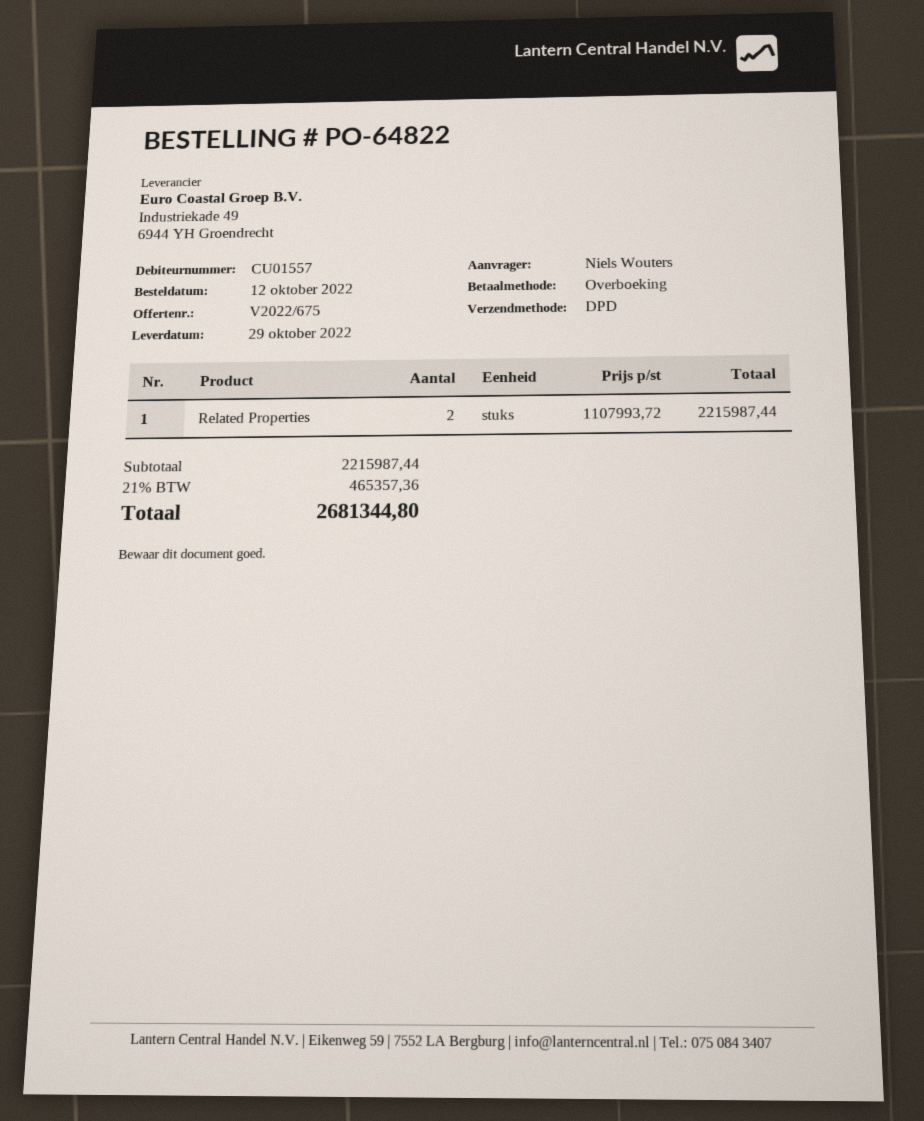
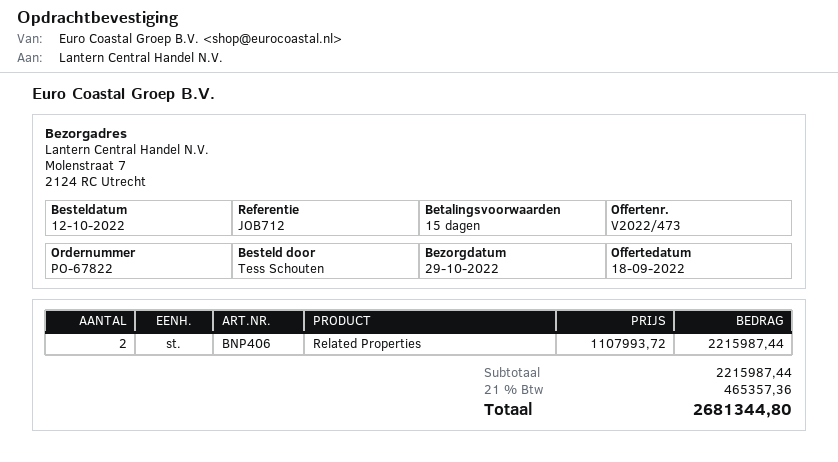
quote number: V2022/675 -> V2022/473
order number: PO-64822 -> PO-67822
ordered by: Niels Wouters -> Tess Schouten

